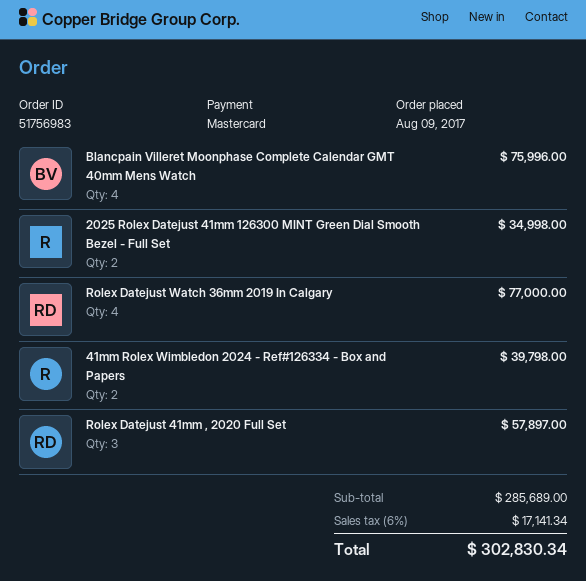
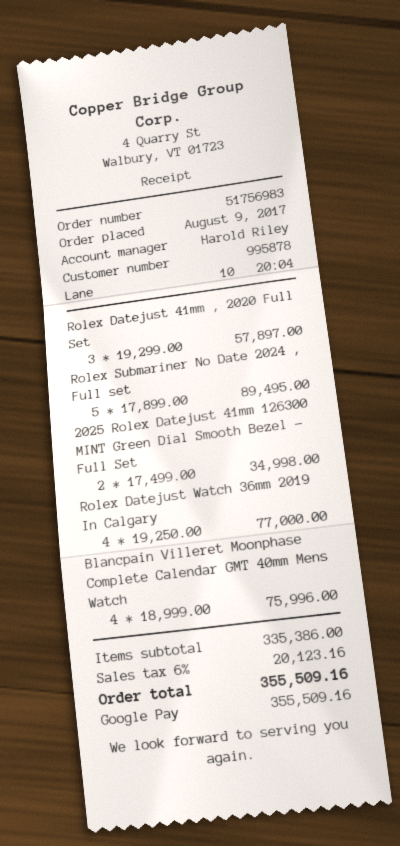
payment method: Mastercard -> Google Pay
41mm Rolex Wimbledon 2024 - Ref#126334 - Box and Papers: 2 for 39798.00 -> none
Rolex Submariner No Date 2024 , Full set: none -> 5 for 89495.00
subtotal: 285689.00 -> 335386.00
tax: 6% = 17141.34 -> 6% = 20123.16
total: 302830.34 -> 355509.16

